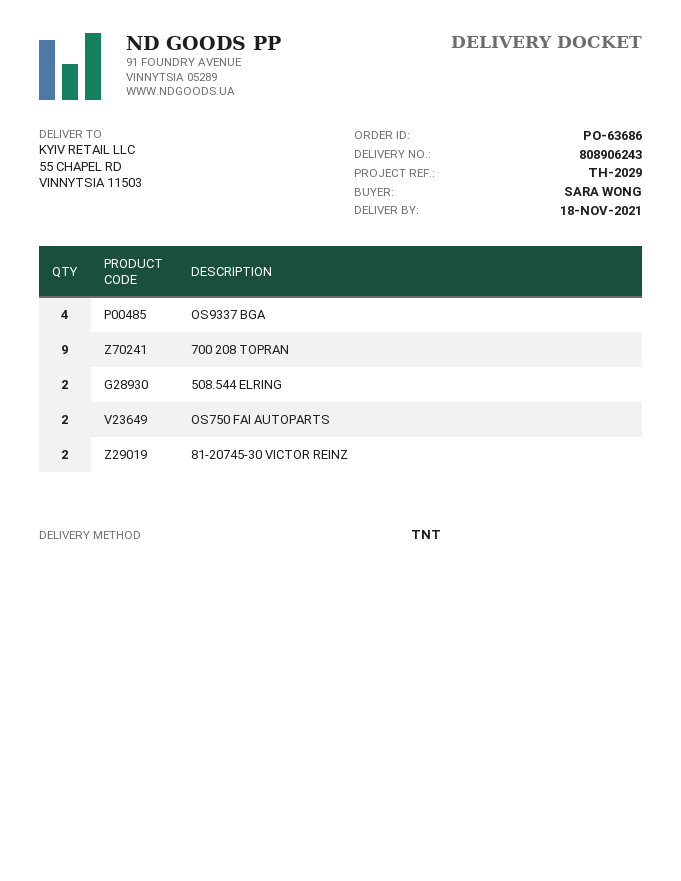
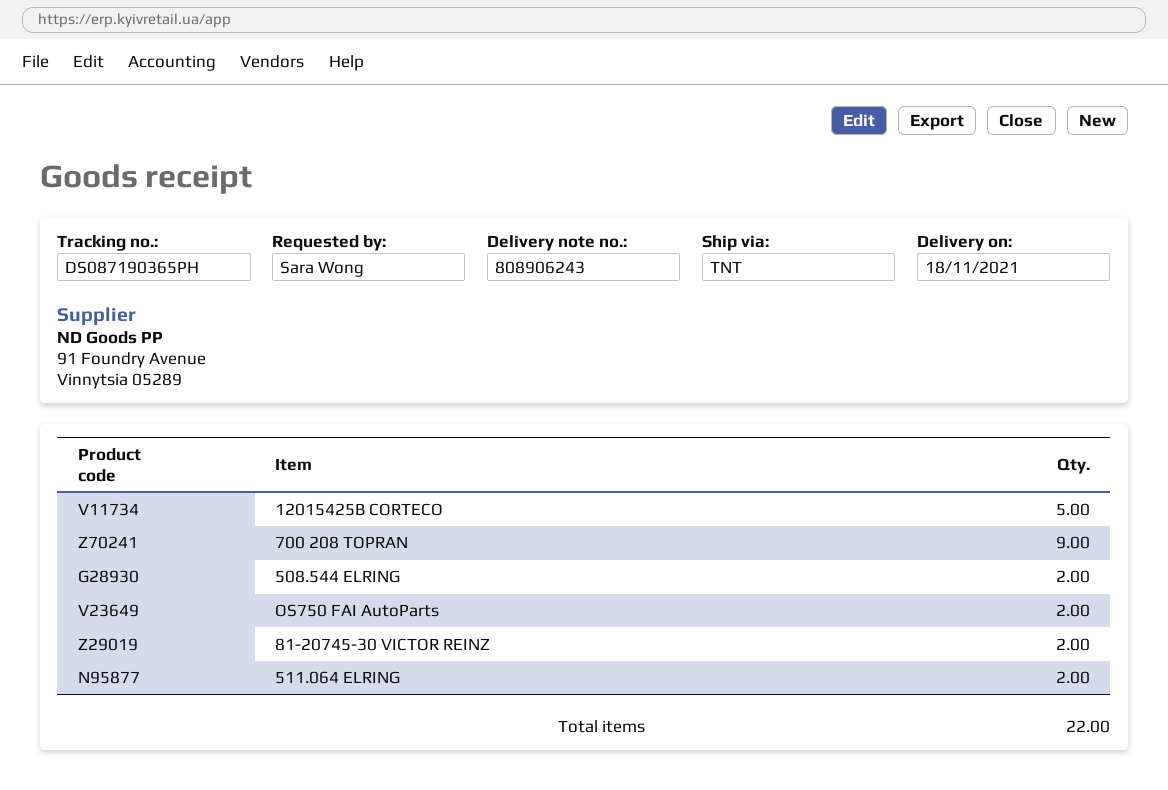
OS9337 BGA: 4 -> none
12015425B CORTECO: none -> 5
511.064 ELRING: none -> 2

